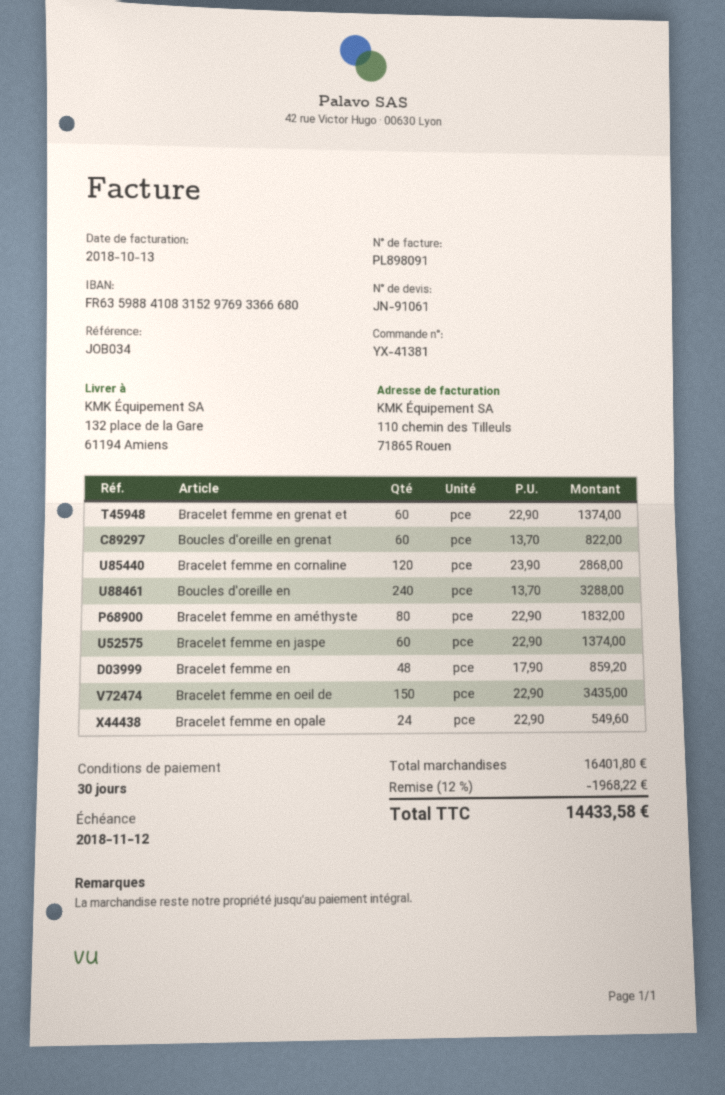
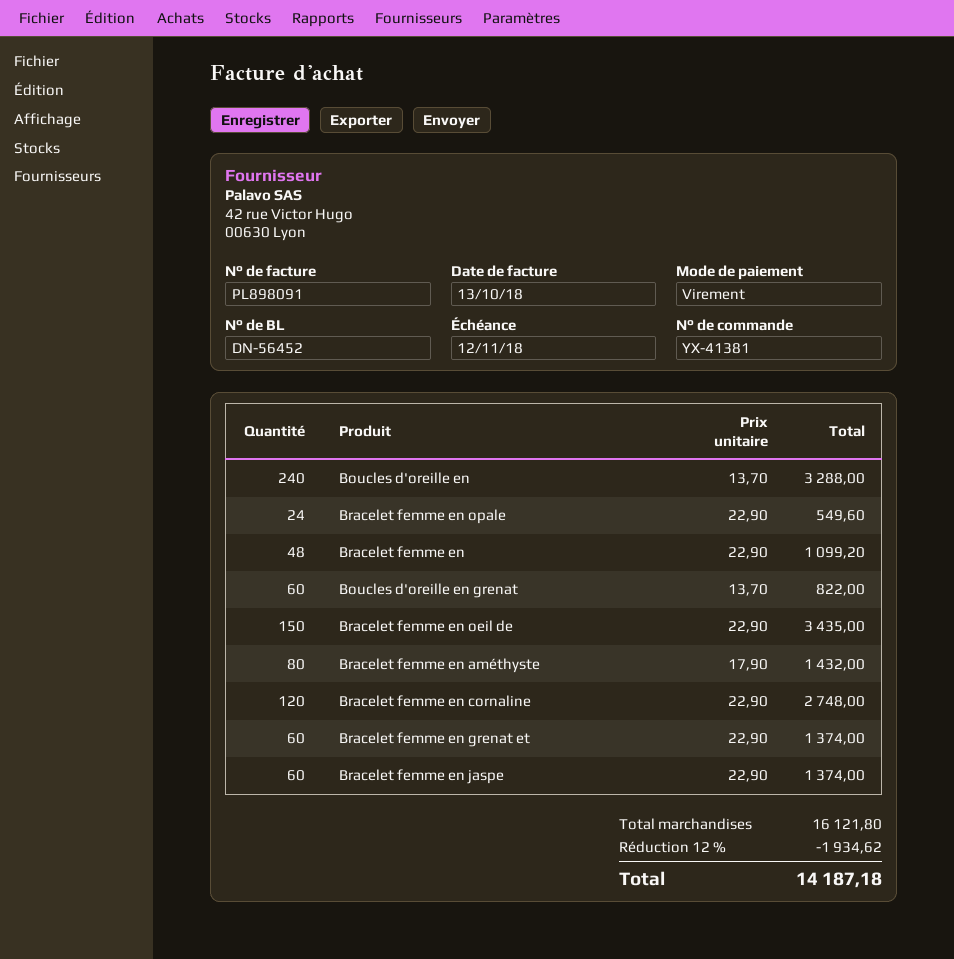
Bracelet femme en cornaline: 120 x 23.90 = 2868.00 -> 120 x 22.90 = 2748.00
Bracelet femme en améthyste: 80 x 22.90 = 1832.00 -> 80 x 17.90 = 1432.00
Bracelet femme en: 48 x 17.90 = 859.20 -> 48 x 22.90 = 1099.20
subtotal: 16401.80 -> 16121.80
discount: 12% = 1968.22 -> 12% = 1934.62
total: 14433.58 -> 14187.18

